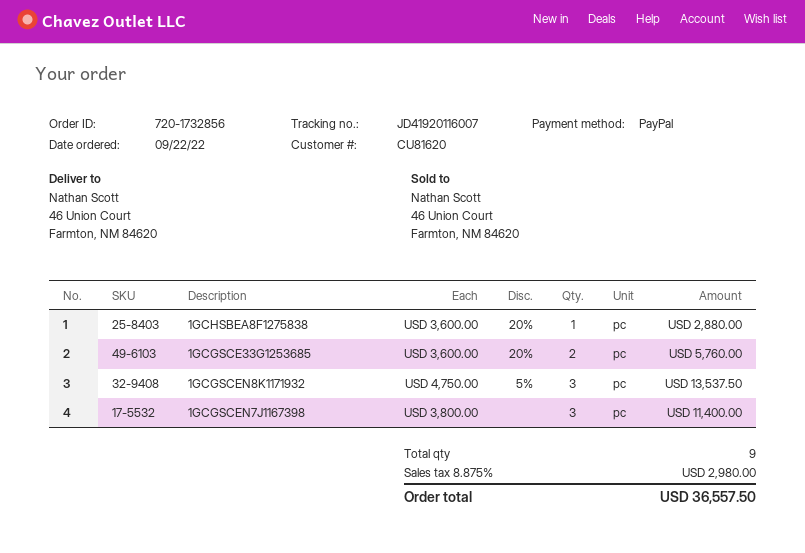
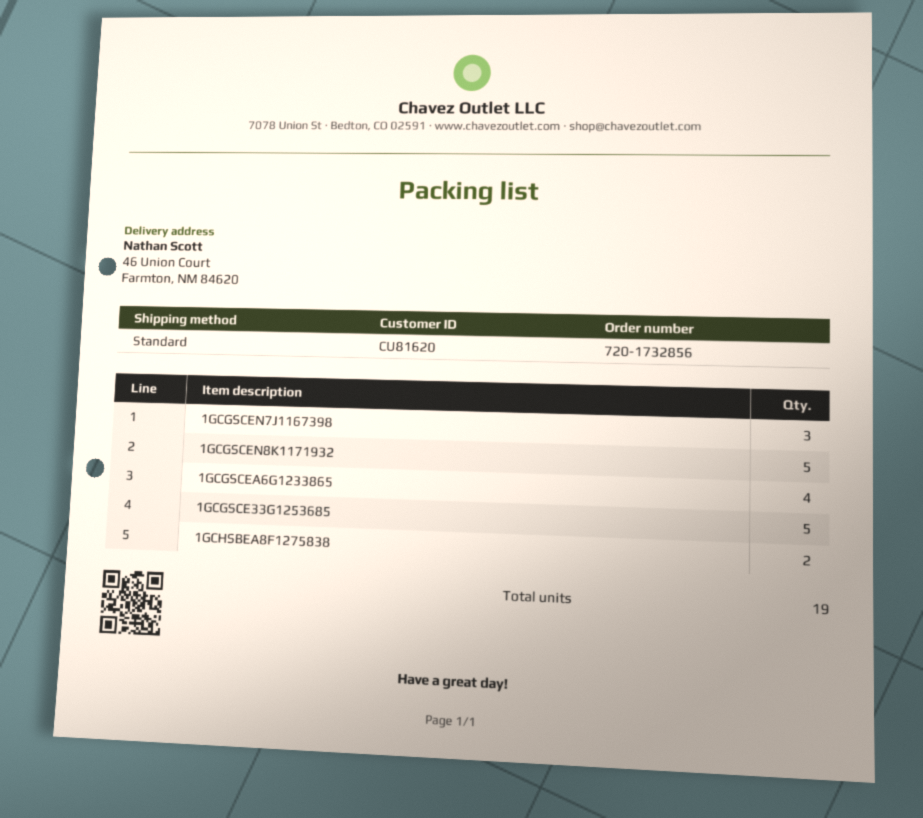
1GCHSBEA8F1275838: 1 -> 2
1GCGSCE33G1253685: 2 -> 5
1GCGSCEN8K1171932: 3 -> 5
1GCGSCEA6G1233865: none -> 4
total quantity: 9 -> 19

